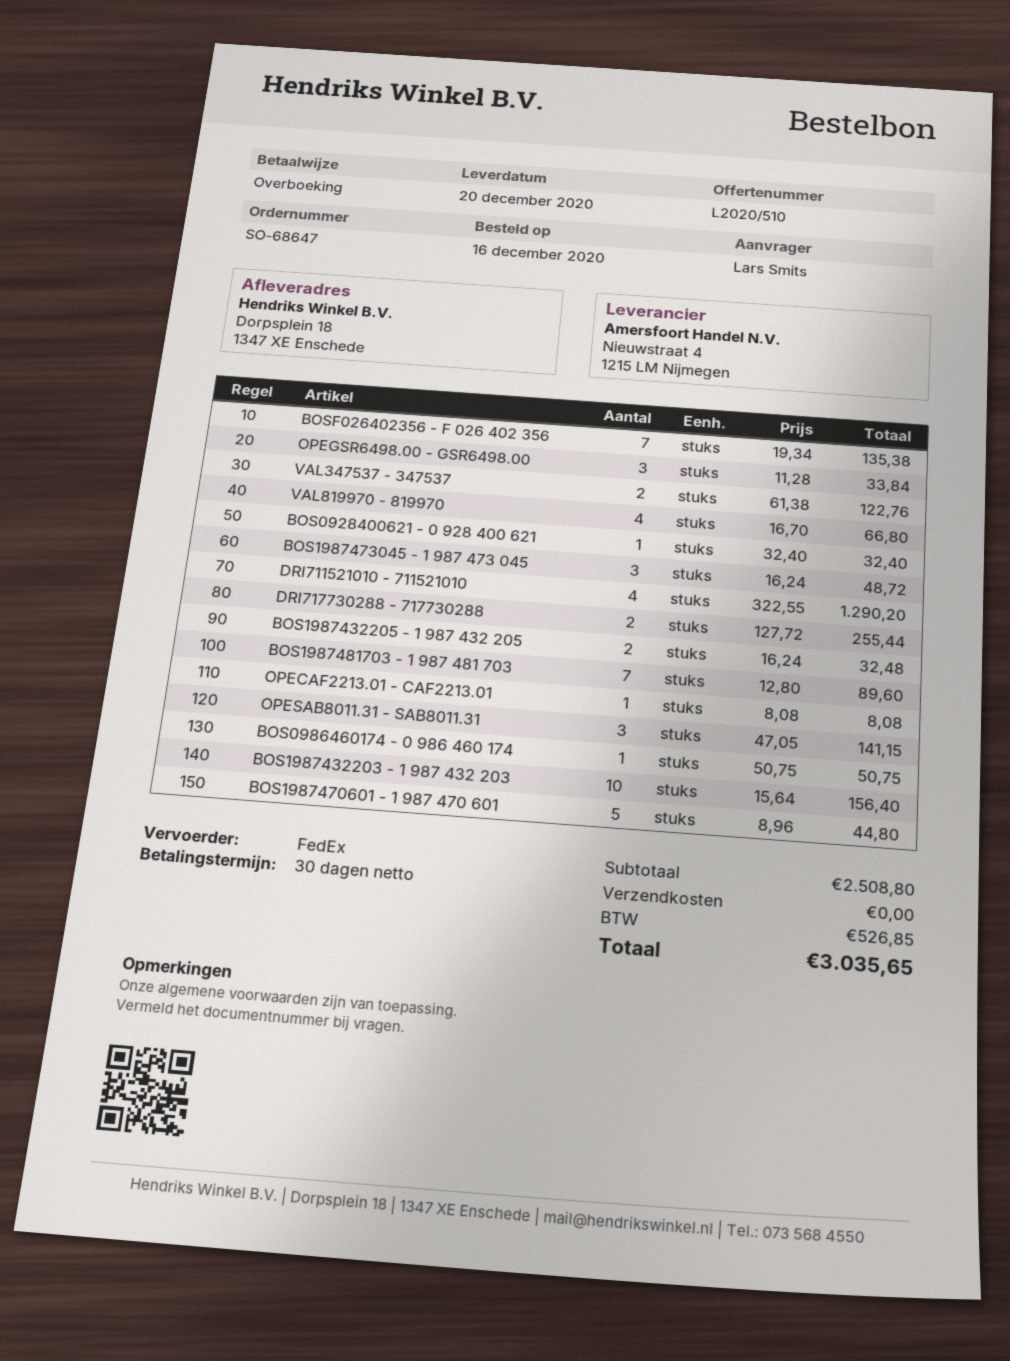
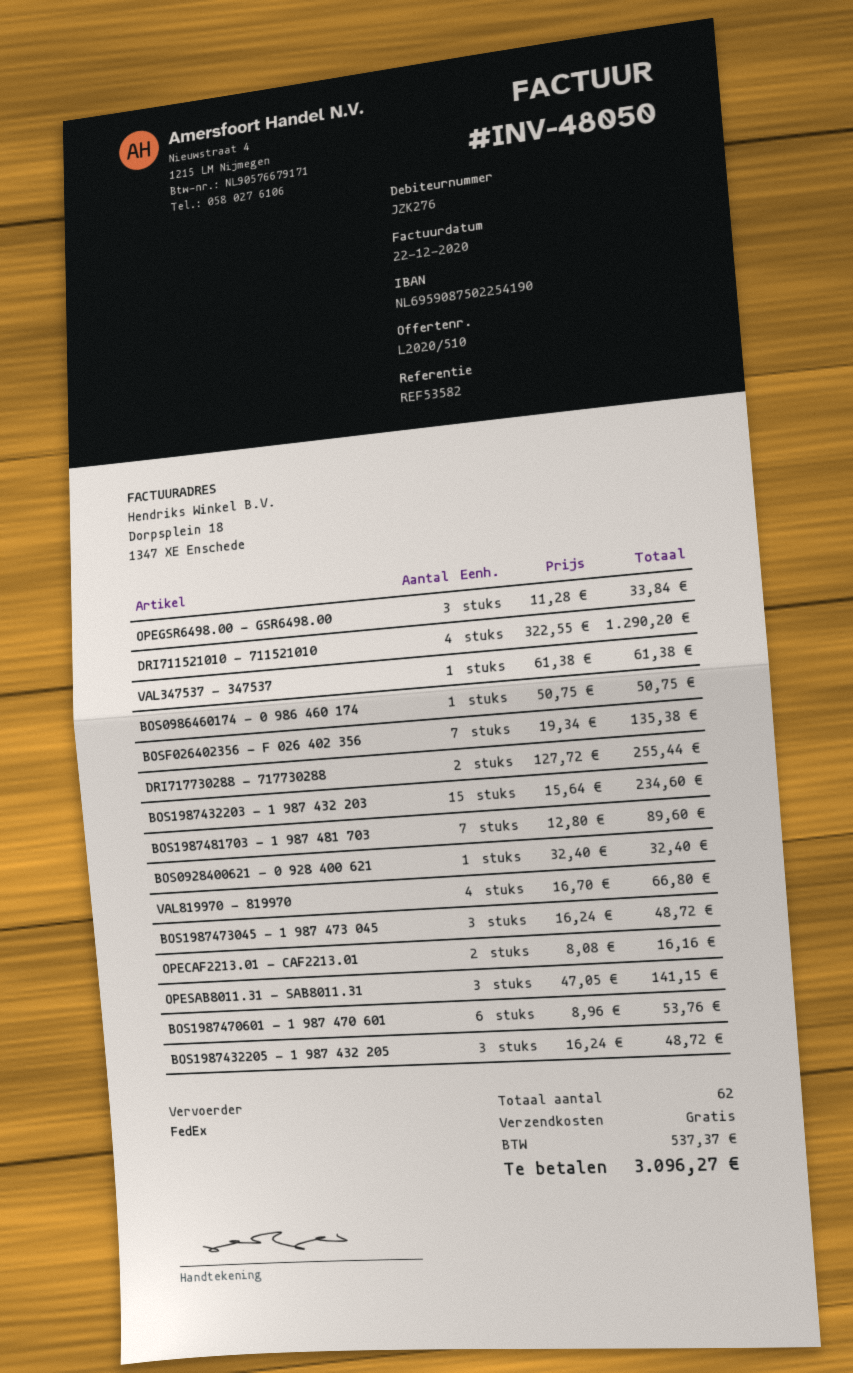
VAL347537 - 347537: 2 x 61.38 = 122.76 -> 1 x 61.38 = 61.38
BOS1987432205 - 1 987 432 205: 2 x 16.24 = 32.48 -> 3 x 16.24 = 48.72
OPECAF2213.01 - CAF2213.01: 1 x 8.08 = 8.08 -> 2 x 8.08 = 16.16
BOS1987432203 - 1 987 432 203: 10 x 15.64 = 156.40 -> 15 x 15.64 = 234.60
BOS1987470601 - 1 987 470 601: 5 x 8.96 = 44.80 -> 6 x 8.96 = 53.76
tax: 526.85 -> 537.37
total: 3035.65 -> 3096.27

